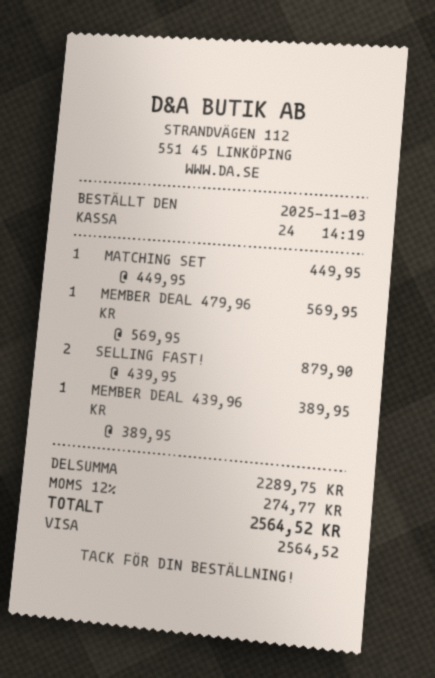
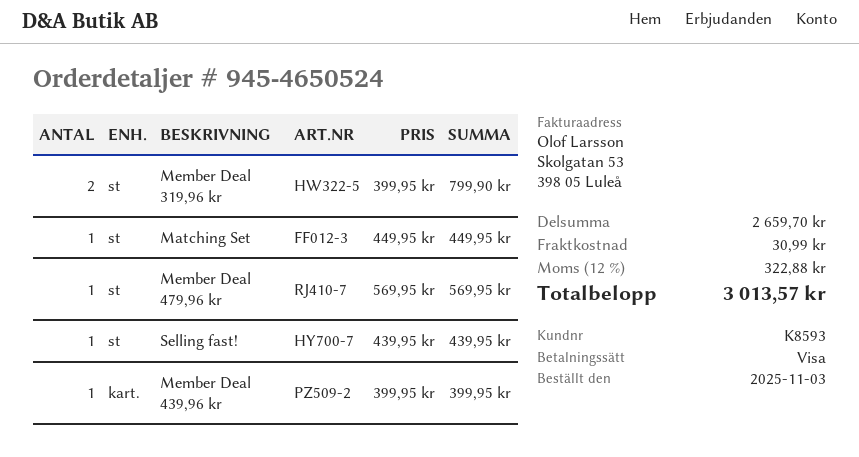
SELLING FAST!: 2 x 439.95 = 879.90 -> 1 x 439.95 = 439.95
MEMBER DEAL 439,96 KR: 1 x 389.95 = 389.95 -> 1 x 399.95 = 399.95
Member Deal 319,96 kr: none -> 2 x 399.95 = 799.90
subtotal: 2289.75 -> 2659.70
shipping: none -> 30.99
tax: 12% = 274.77 -> 12% = 322.88
total: 2564.52 -> 3013.57

